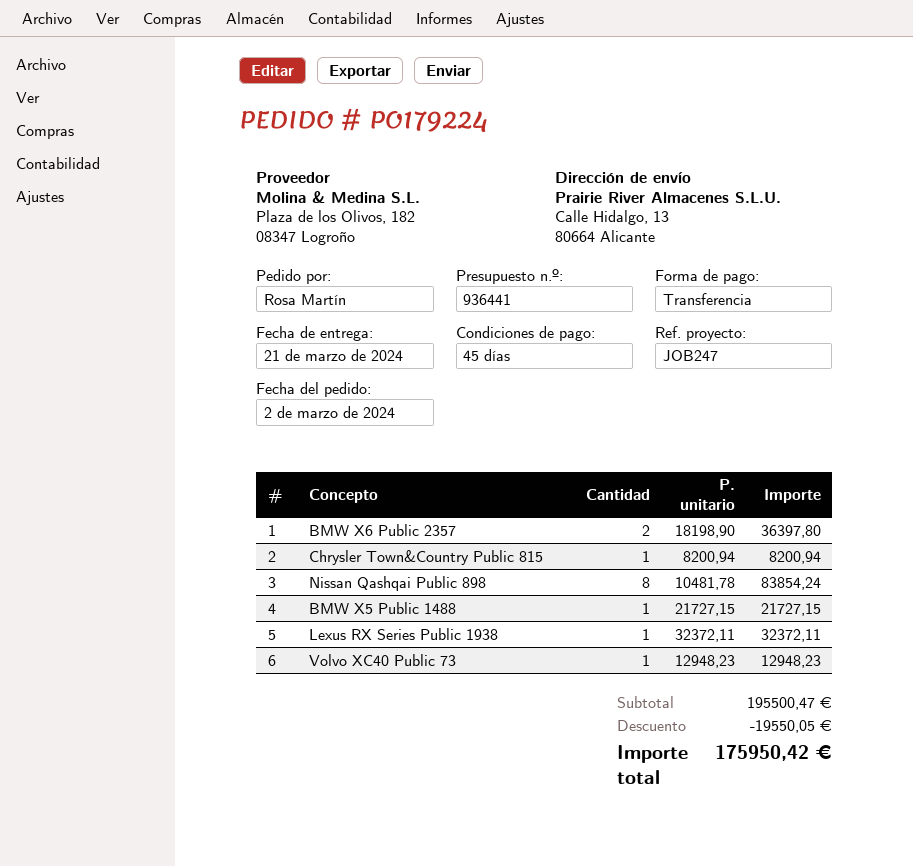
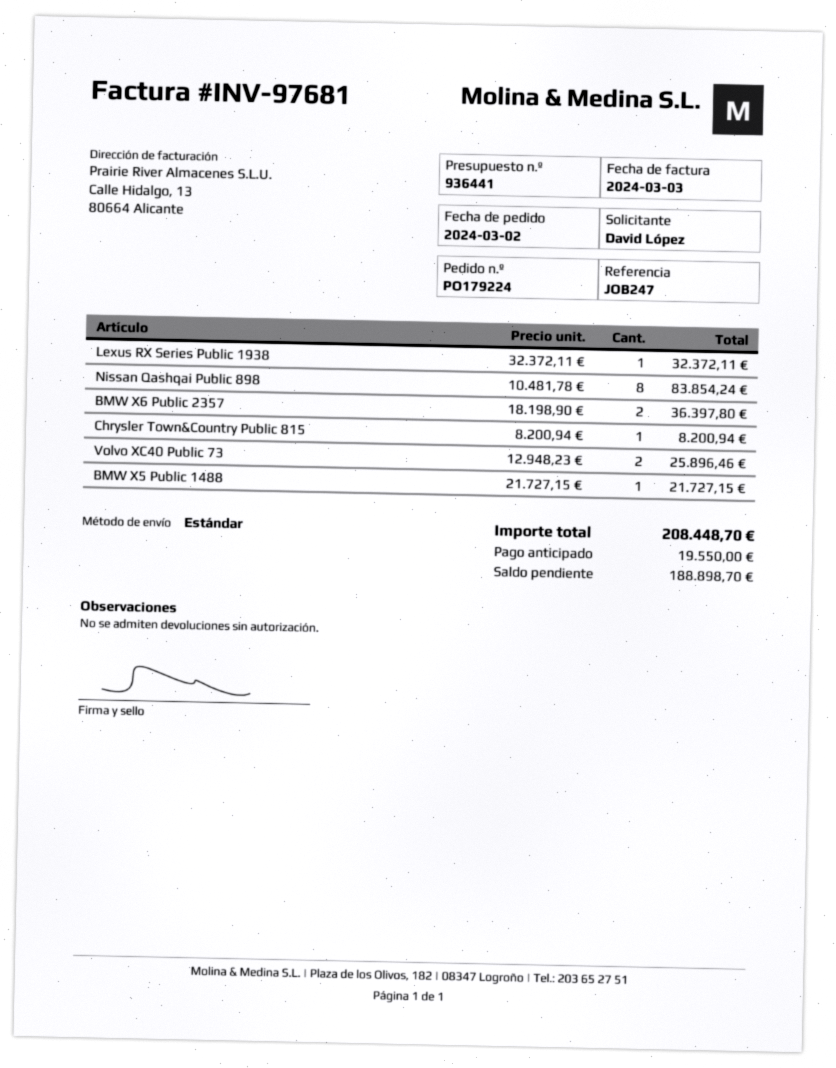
ordered by: Rosa Martín -> David López
Volvo XC40 Public 73: 1 x 12948.23 = 12948.23 -> 2 x 12948.23 = 25896.46
discount: 19550.05 -> none
total: 175950.42 -> 208448.70

